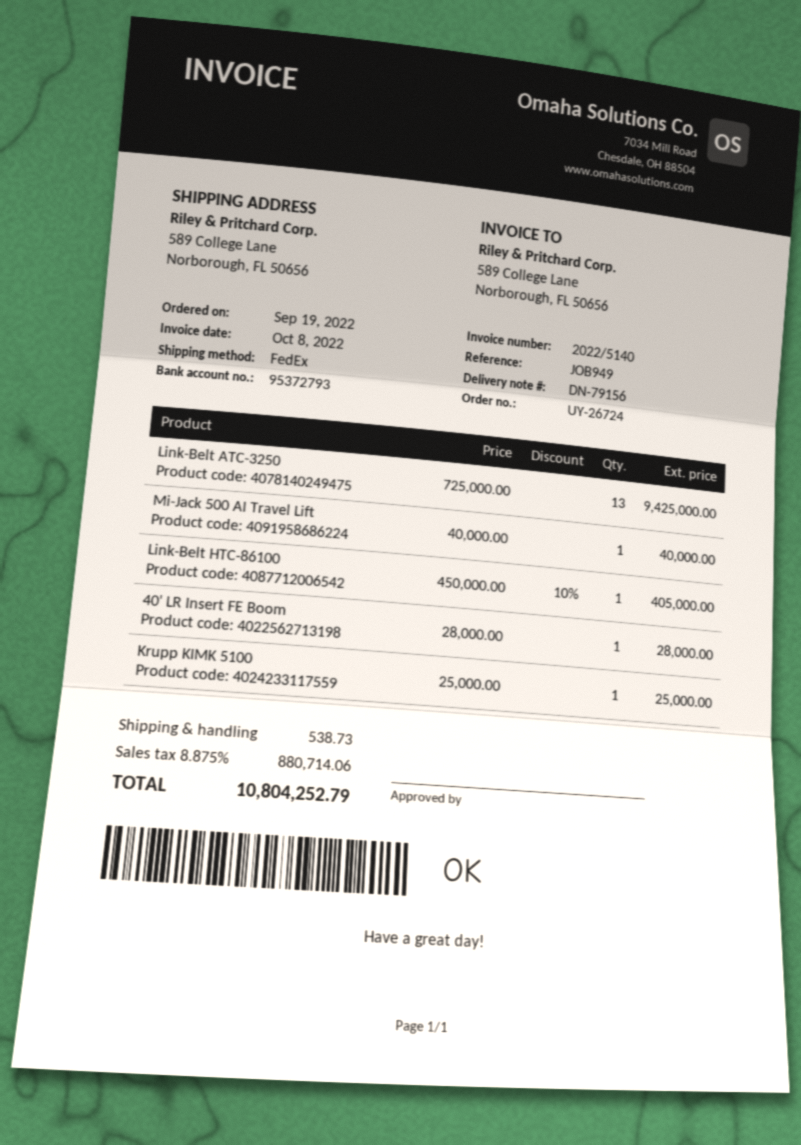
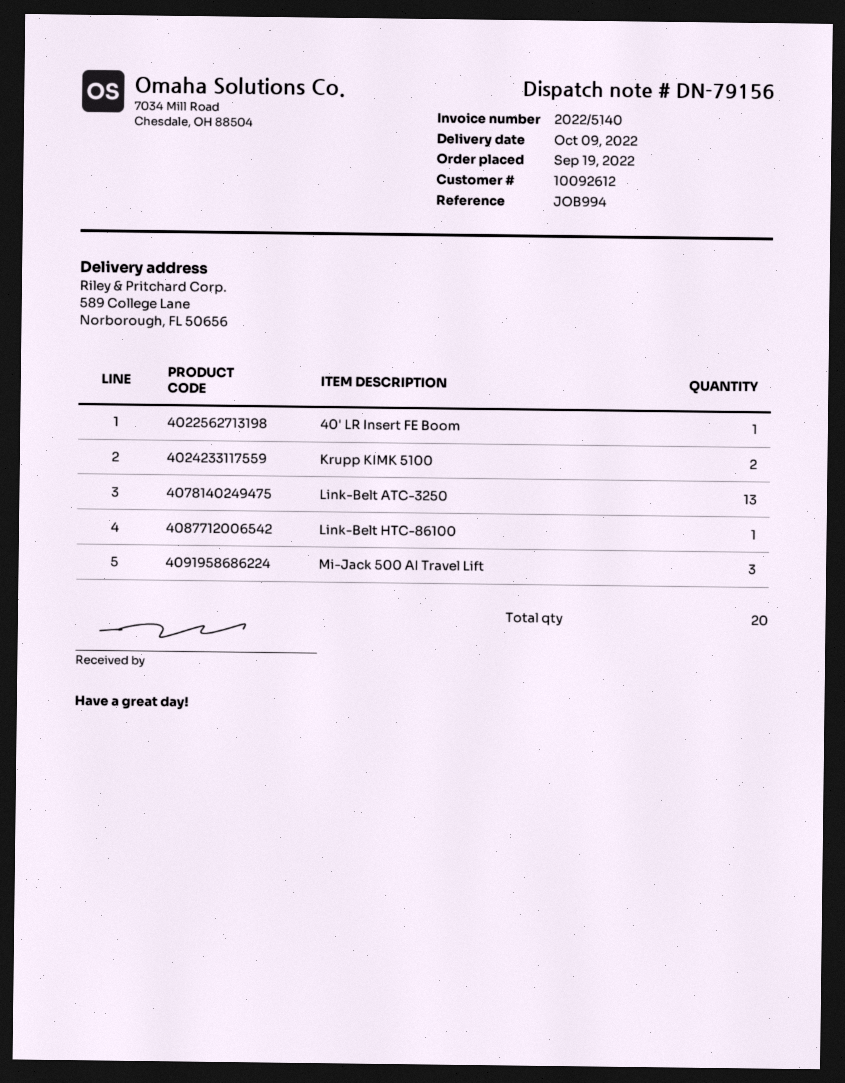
reference: JOB949 -> JOB994
Mi-Jack 500 AI Travel Lift: 1 -> 3
Krupp KIMK 5100: 1 -> 2

